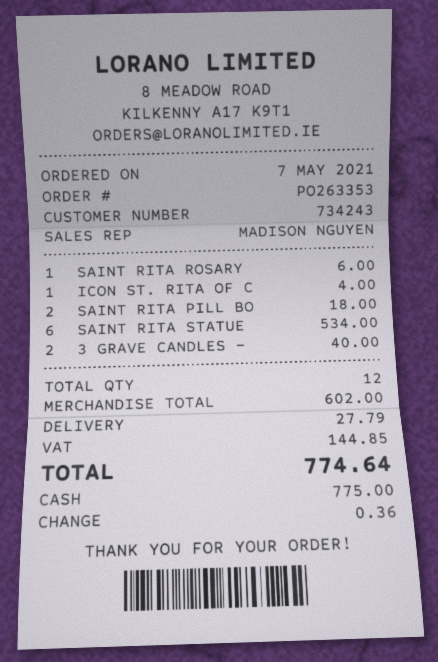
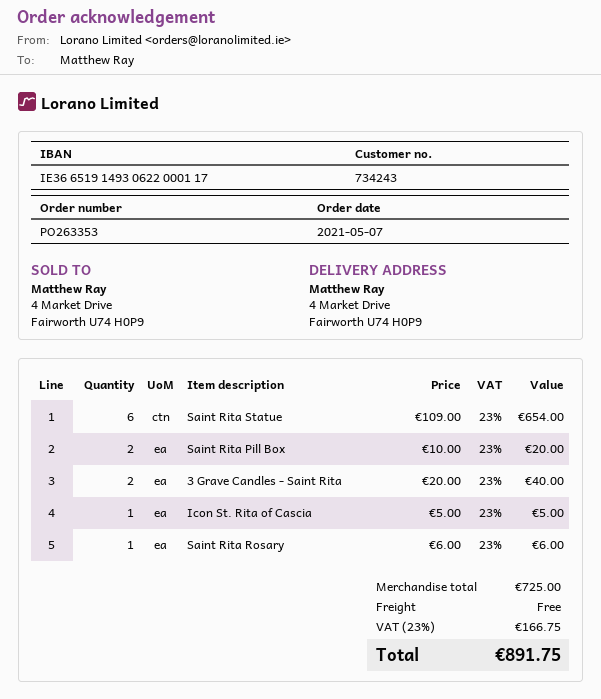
ICON ST. RITA OF C: 1 for 4.00 -> 1 for 5.00
SAINT RITA PILL BO: 2 for 18.00 -> 2 for 20.00
SAINT RITA STATUE: 6 for 534.00 -> 6 for 654.00
subtotal: 602.00 -> 725.00
shipping: 27.79 -> 0.00
tax: 144.85 -> 166.75
total: 774.64 -> 891.75

